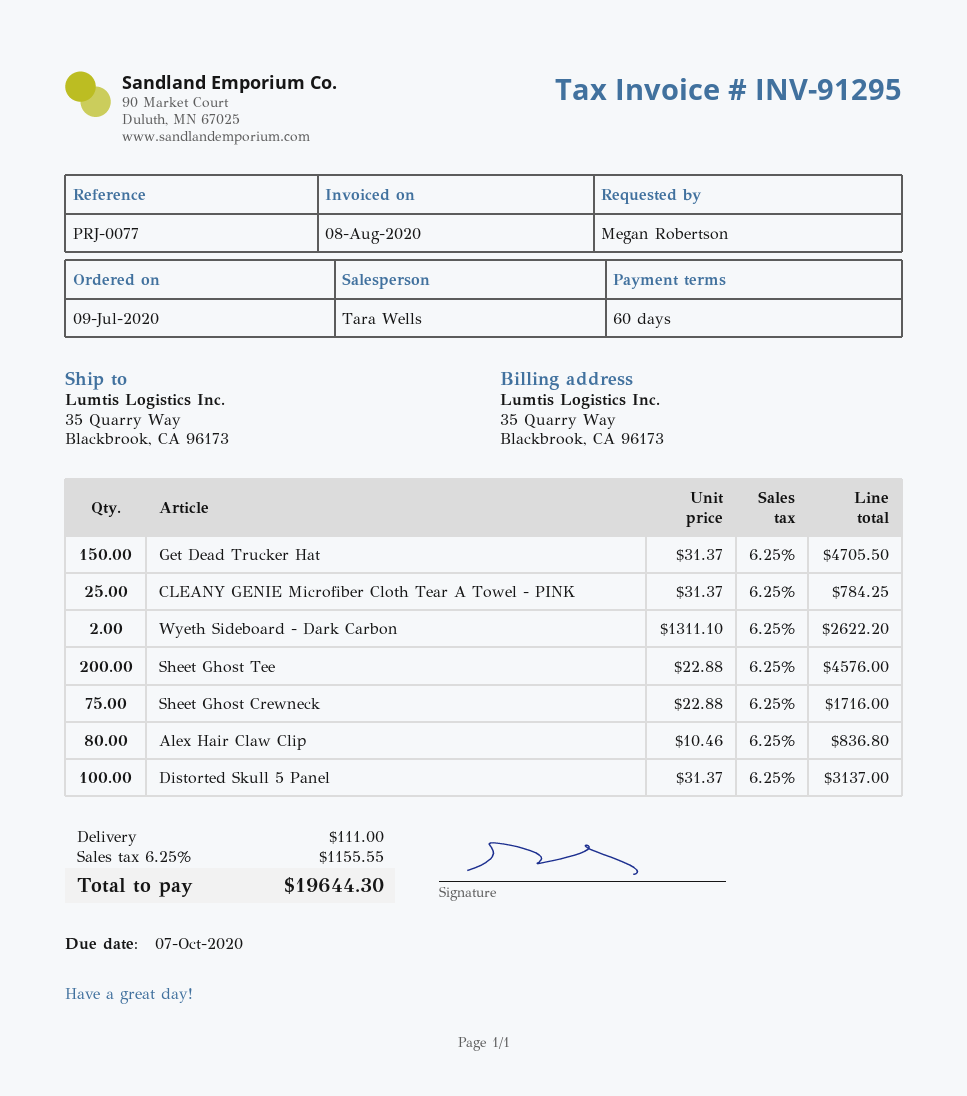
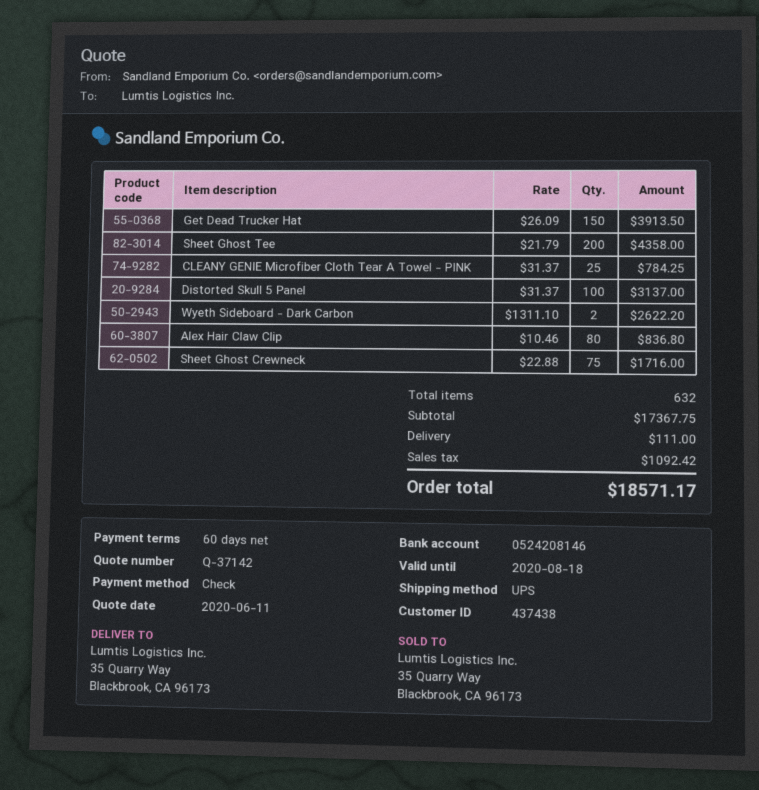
Get Dead Trucker Hat: 150 x 31.37 = 4705.50 -> 150 x 26.09 = 3913.50
Sheet Ghost Tee: 200 x 22.88 = 4576.00 -> 200 x 21.79 = 4358.00
tax: 1155.55 -> 1092.42
total: 19644.30 -> 18571.17

